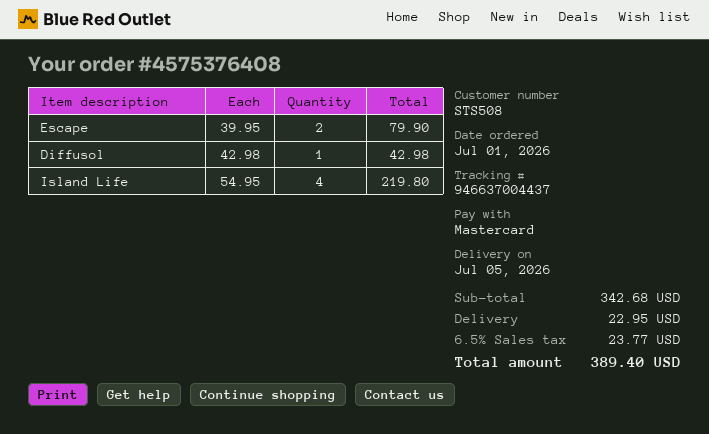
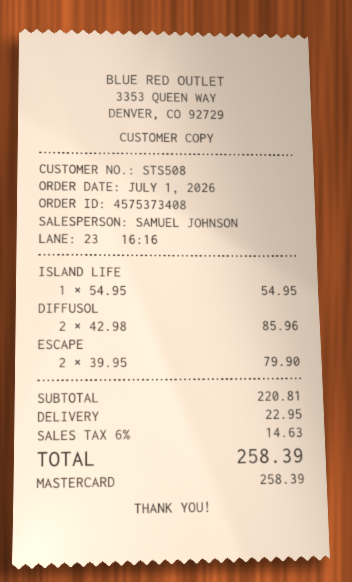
order number: 4575376408 -> 4575373408
Diffusol: 1 x 42.98 = 42.98 -> 2 x 42.98 = 85.96
Island Life: 4 x 54.95 = 219.80 -> 1 x 54.95 = 54.95
subtotal: 342.68 -> 220.81
tax: 6.5% = 23.77 -> 6% = 14.63
total: 389.40 -> 258.39

